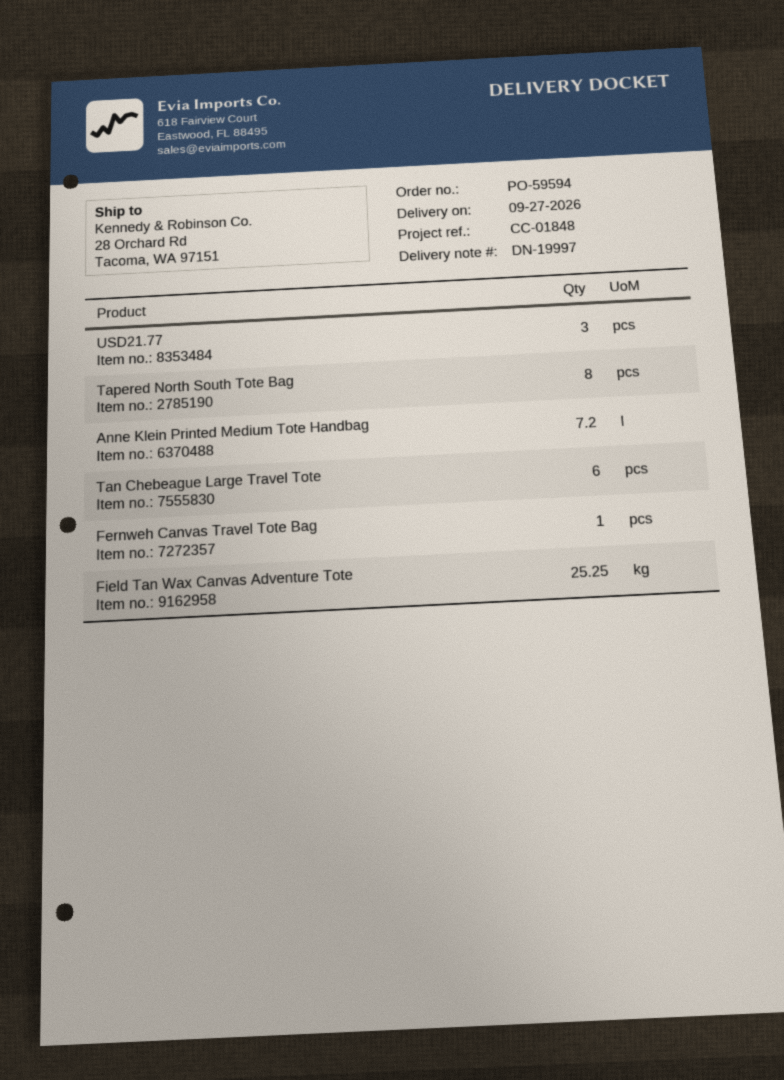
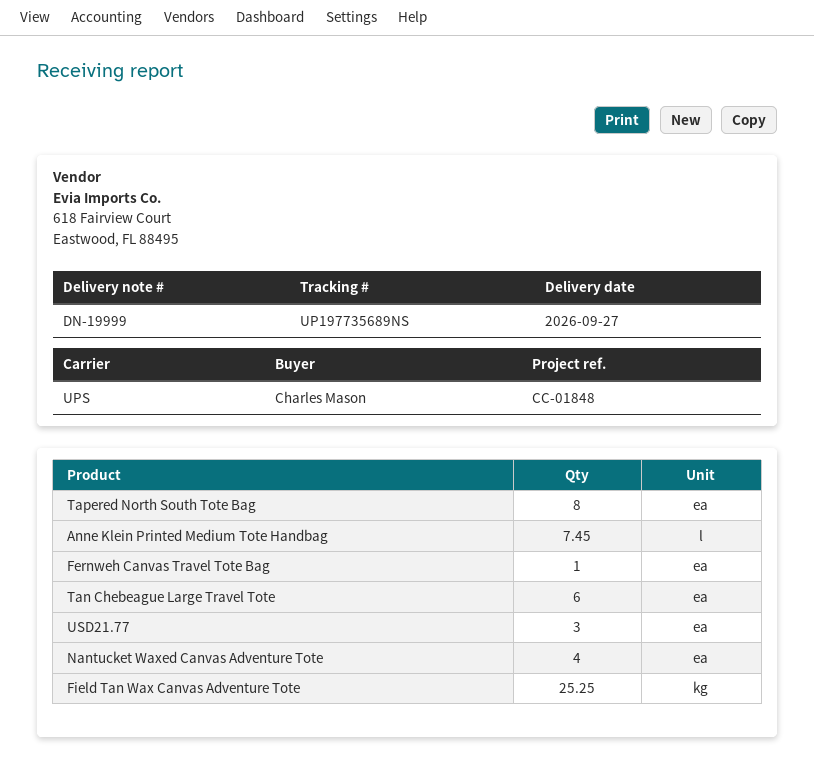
delivery note number: DN-19997 -> DN-19999
Anne Klein Printed Medium Tote Handbag: 7.2 -> 7.45
Nantucket Waxed Canvas Adventure Tote: none -> 4

